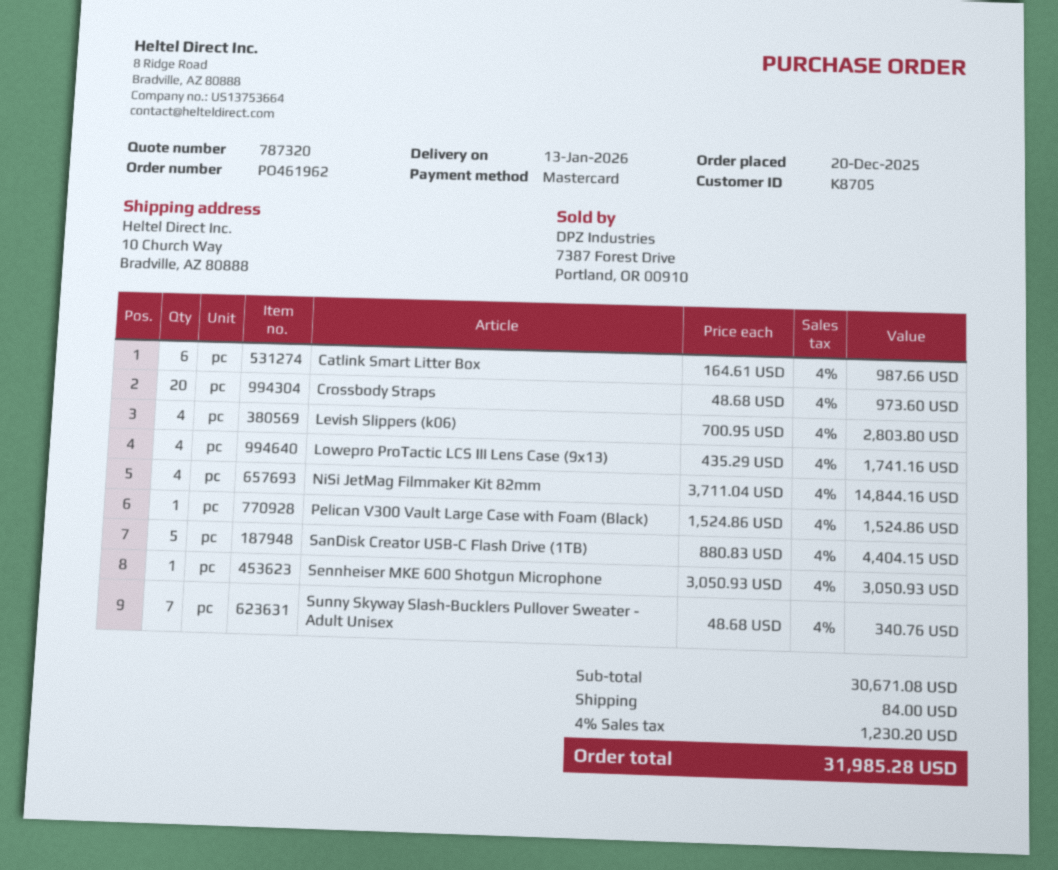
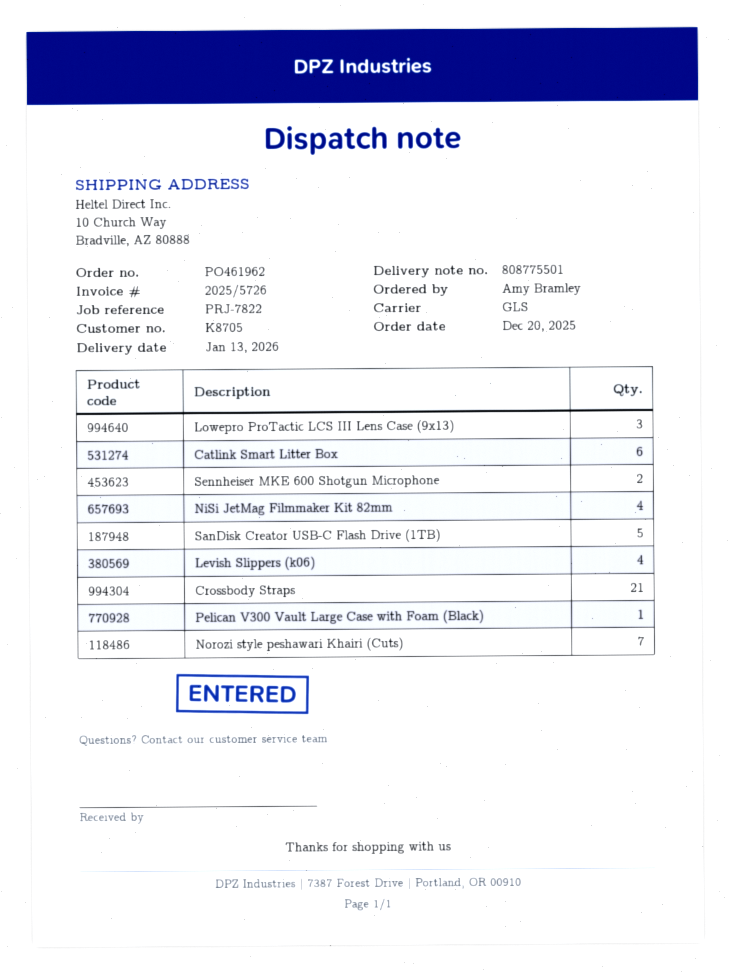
Crossbody Straps: 20 -> 21
Lowepro ProTactic LCS III Lens Case (9x13): 4 -> 3
Sennheiser MKE 600 Shotgun Microphone: 1 -> 2
Sunny Skyway Slash-Bucklers Pullover Sweater - Adult Unisex: 7 -> none
Norozi style peshawari Khairi (Cuts): none -> 7

